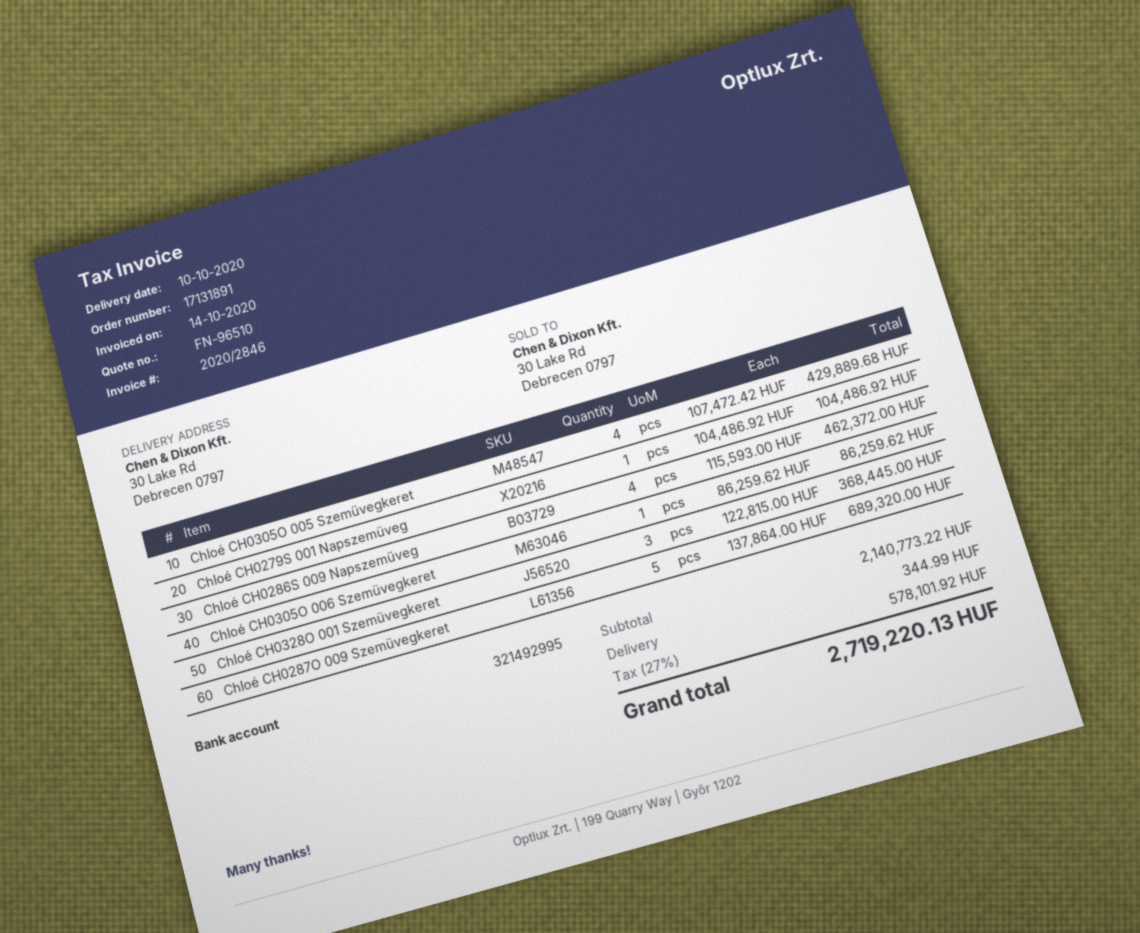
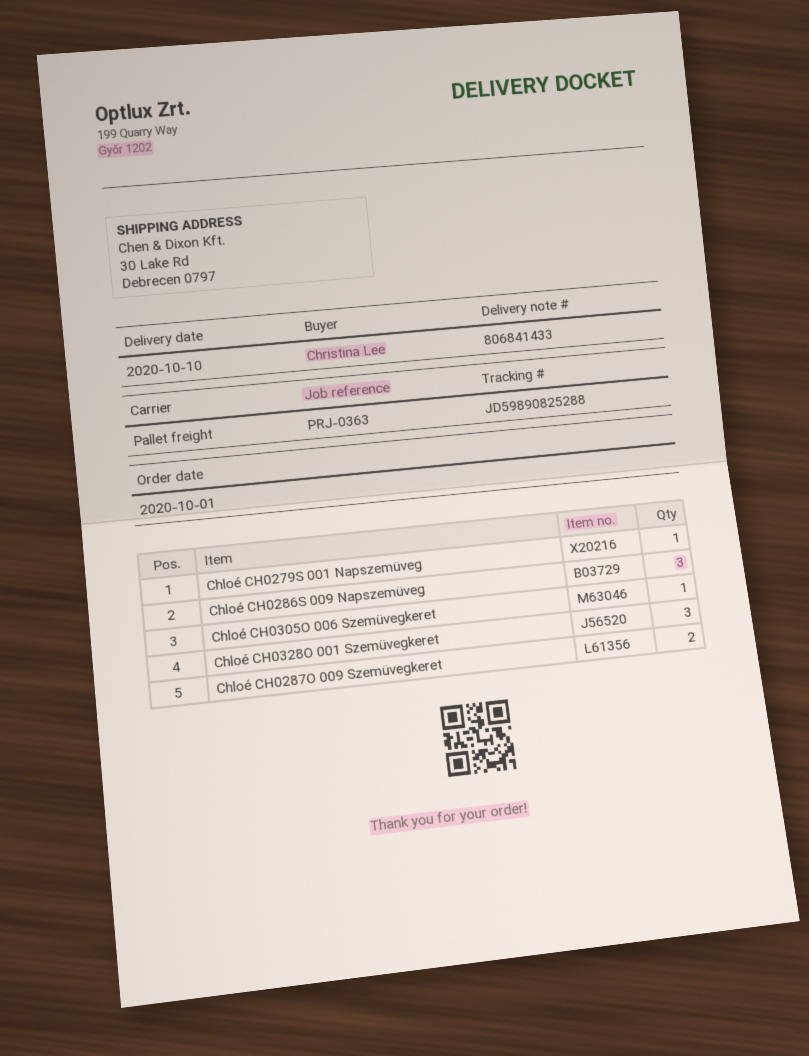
Chloé CH0305O 005 Szemüvegkeret: 4 -> none
Chloé CH0286S 009 Napszemüveg: 4 -> 3
Chloé CH0287O 009 Szemüvegkeret: 5 -> 2

